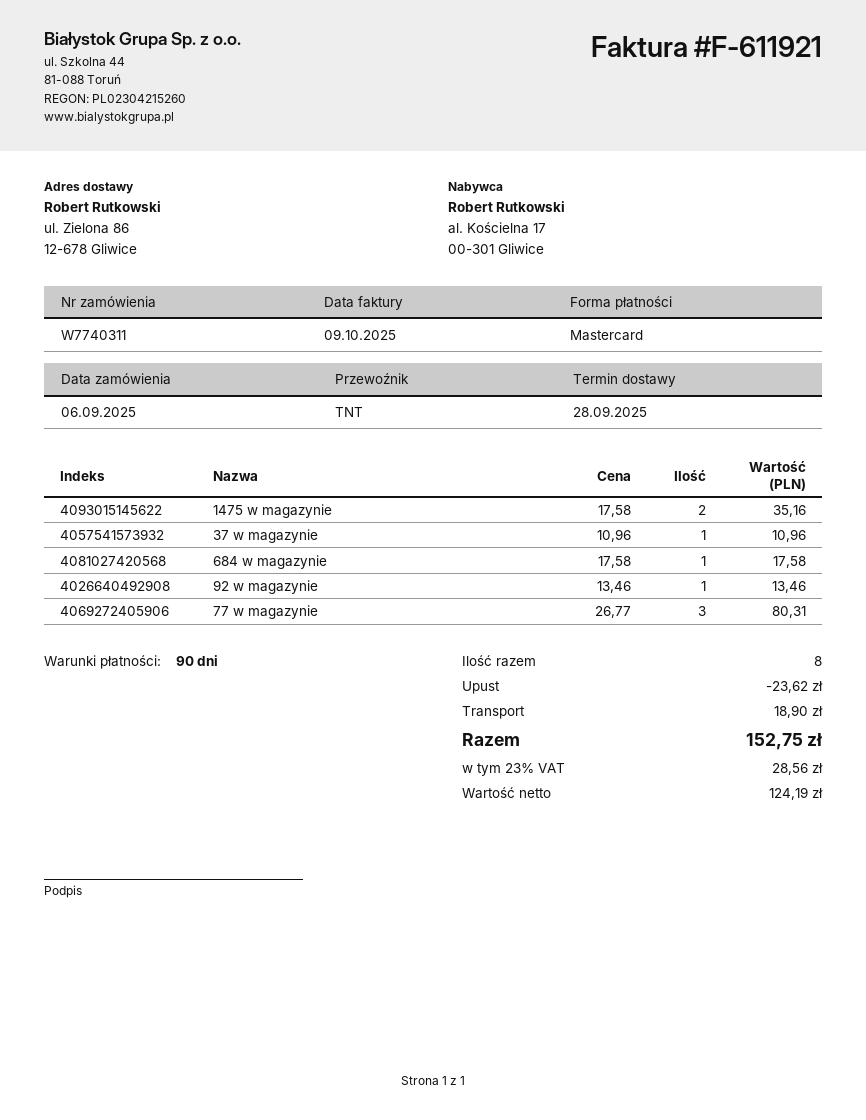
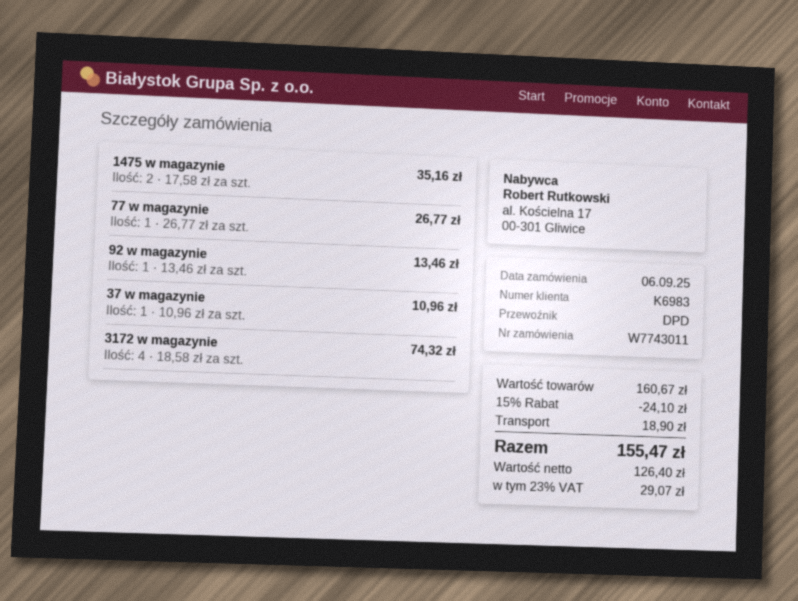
order number: W7740311 -> W7743011
shipping method: TNT -> DPD
684 w magazynie: 1 x 17.58 = 17.58 -> none
77 w magazynie: 3 x 26.77 = 80.31 -> 1 x 26.77 = 26.77
3172 w magazynie: none -> 4 x 18.58 = 74.32
discount: 23.62 -> 24.10
net: 124.19 -> 126.40
tax: 23% = 28.56 -> 23% = 29.07
total: 152.75 -> 155.47

